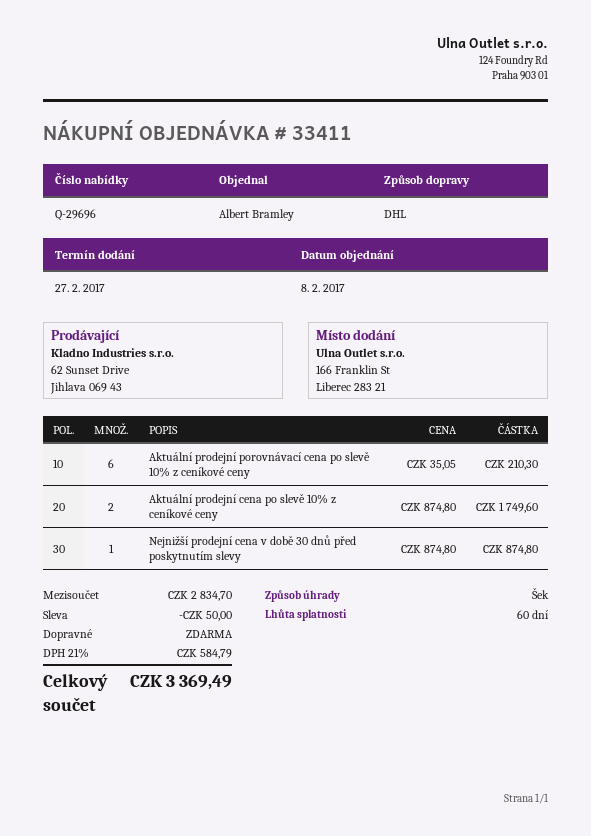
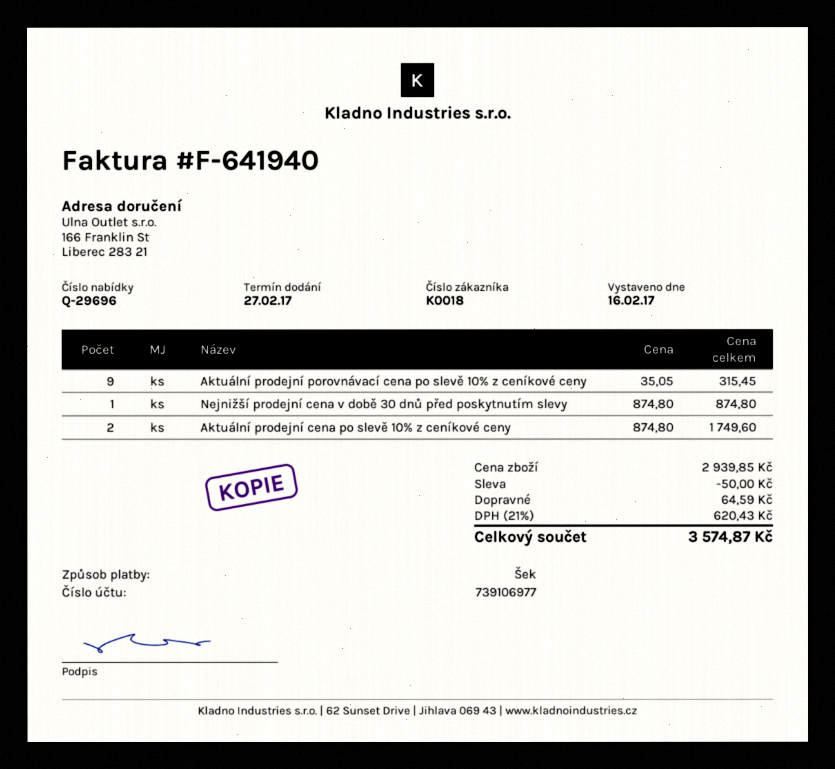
Aktuální prodejní porovnávací cena po slevě 10% z ceníkové ceny: 6 x 35.05 = 210.30 -> 9 x 35.05 = 315.45
subtotal: 2834.70 -> 2939.85
shipping: 0.00 -> 64.59
tax: 21% = 584.79 -> 21% = 620.43
total: 3369.49 -> 3574.87

